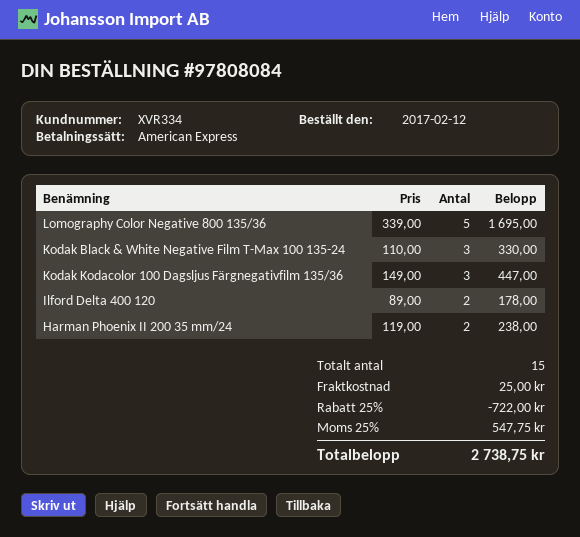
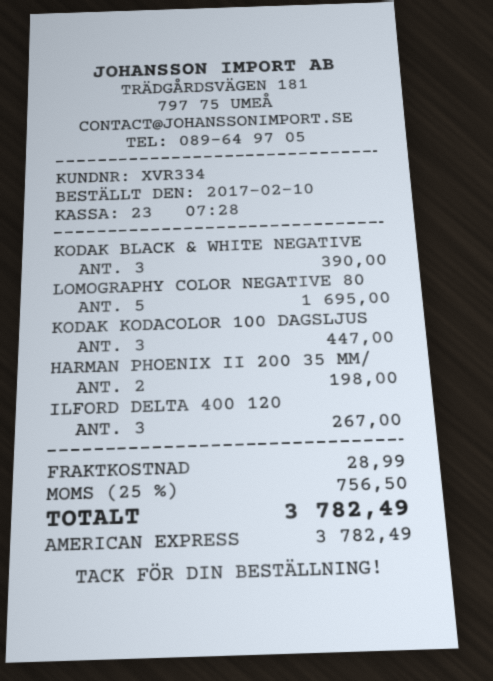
order date: 2017-02-12 -> 2017-02-10
Kodak Black & White Negative Film T-Max 100 135-24: 3 for 330.00 -> 3 for 390.00
Ilford Delta 400 120: 2 for 178.00 -> 3 for 267.00
Harman Phoenix II 200 35 mm/24: 2 for 238.00 -> 2 for 198.00
discount: 25% = 722.00 -> none
shipping: 25.00 -> 28.99
tax: 25% = 547.75 -> 25% = 756.50
total: 2738.75 -> 3782.49

